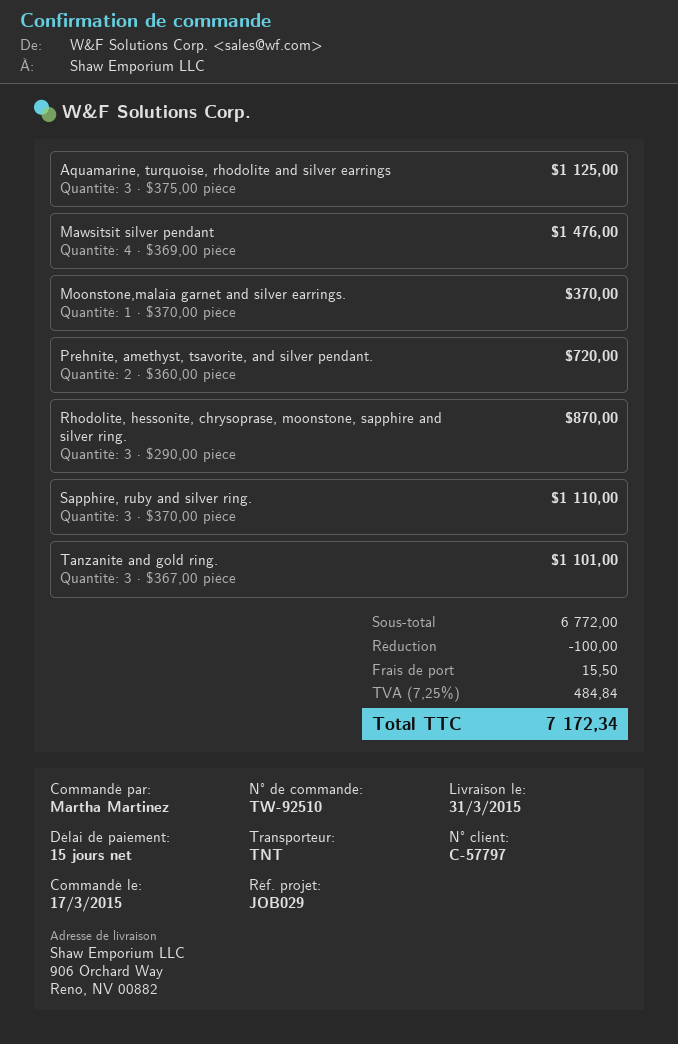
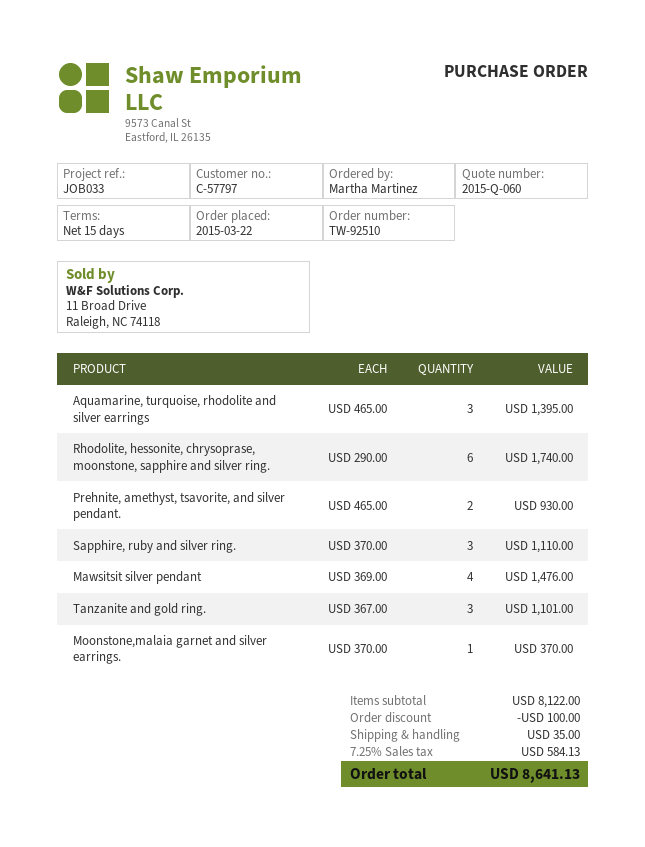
order date: 2015-03-17 -> 2015-03-22
reference: JOB029 -> JOB033
Aquamarine, turquoise, rhodolite and silver earrings: 3 x 375.00 = 1125.00 -> 3 x 465.00 = 1395.00
Prehnite, amethyst, tsavorite, and silver pendant.: 2 x 360.00 = 720.00 -> 2 x 465.00 = 930.00
Rhodolite, hessonite, chrysoprase, moonstone, sapphire and silver ring.: 3 x 290.00 = 870.00 -> 6 x 290.00 = 1740.00
subtotal: 6772.00 -> 8122.00
shipping: 15.50 -> 35.00
tax: 7.25% = 484.84 -> 7.25% = 584.13
total: 7172.34 -> 8641.13

